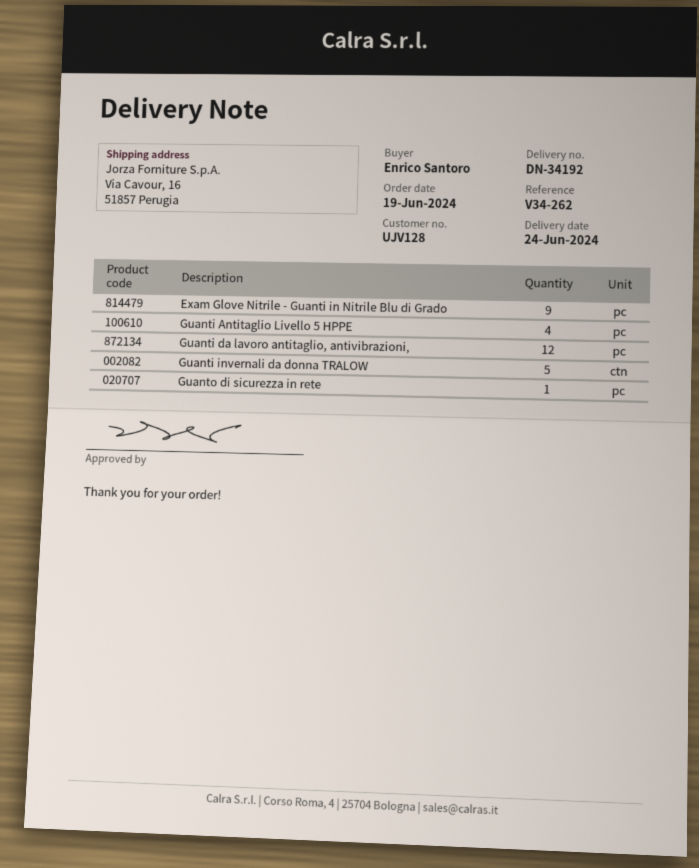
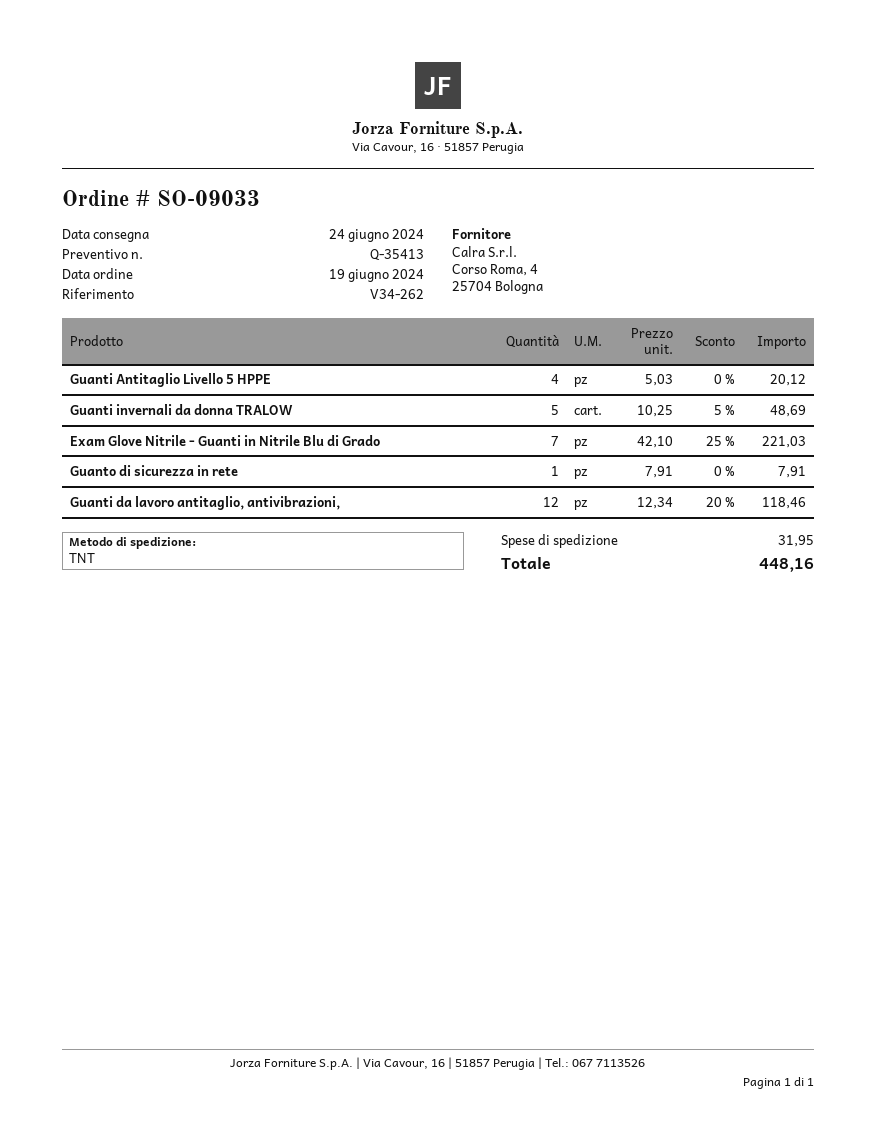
Exam Glove Nitrile - Guanti in Nitrile Blu di Grado: 9 -> 7

